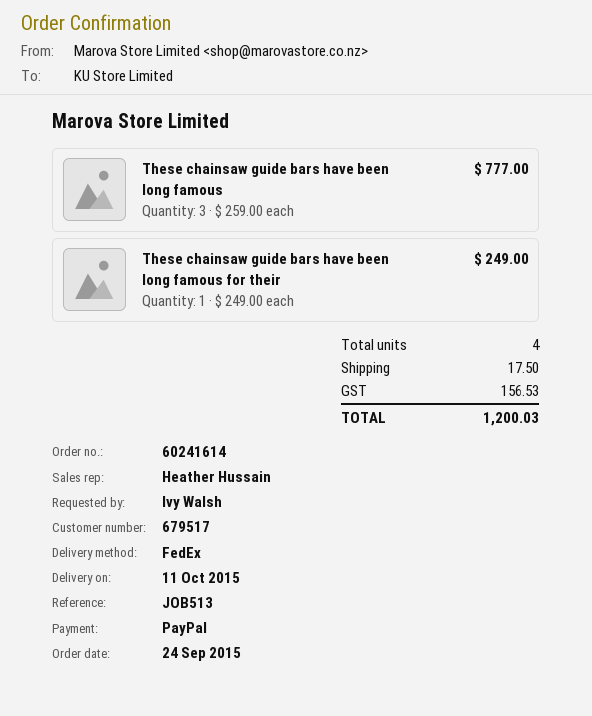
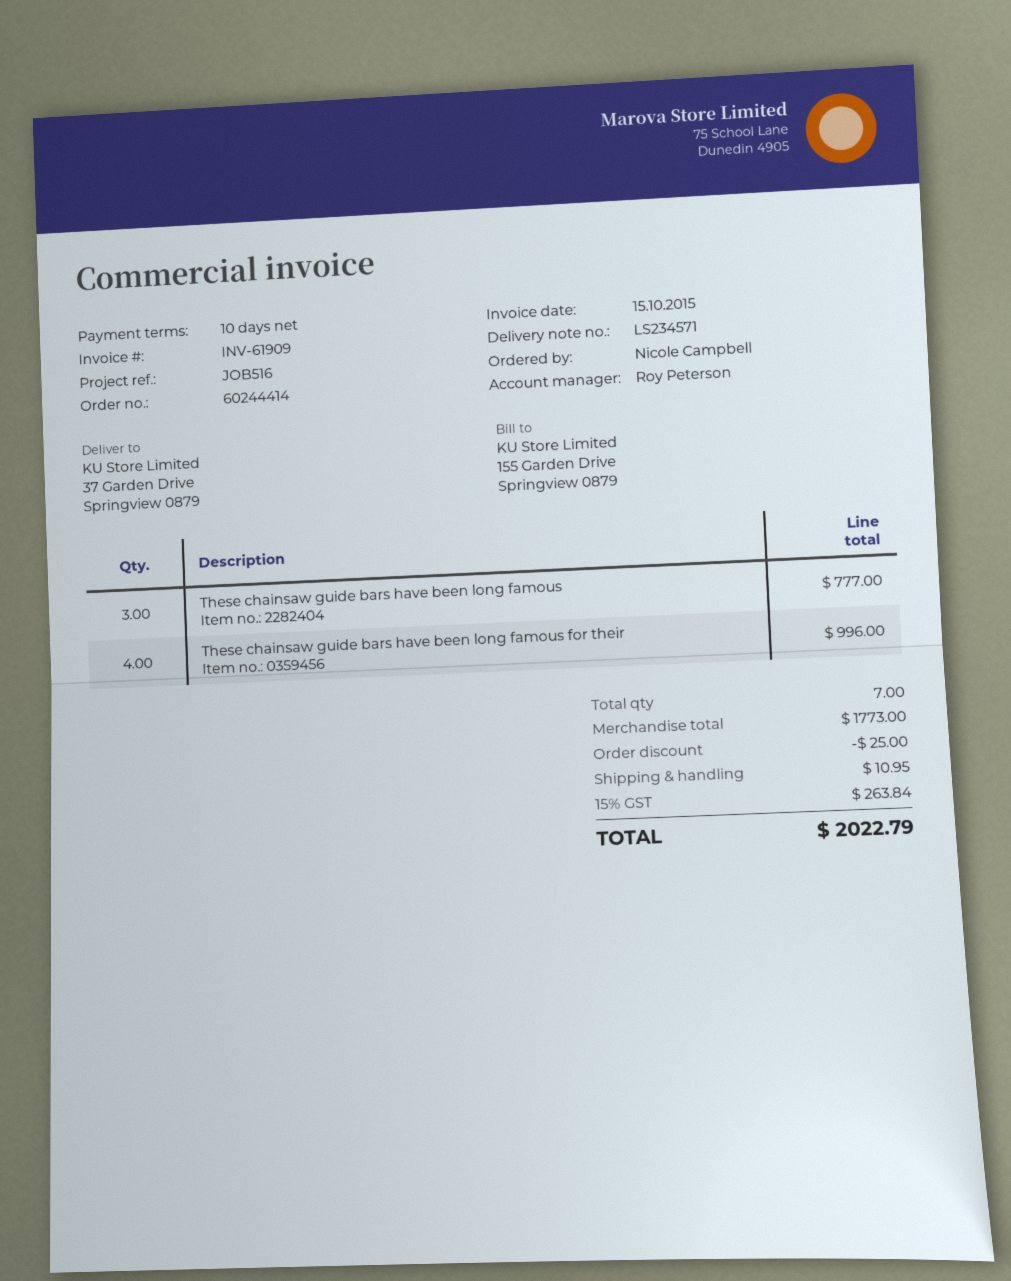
order number: 60241614 -> 60244414
reference: JOB513 -> JOB516
ordered by: Ivy Walsh -> Nicole Campbell
sales rep: Heather Hussain -> Roy Peterson
These chainsaw guide bars have been long famous for their: 1 for 249.00 -> 4 for 996.00
total quantity: 4 -> 7
discount: none -> 25.00
shipping: 17.50 -> 10.95
tax: 156.53 -> 263.84
total: 1200.03 -> 2022.79

